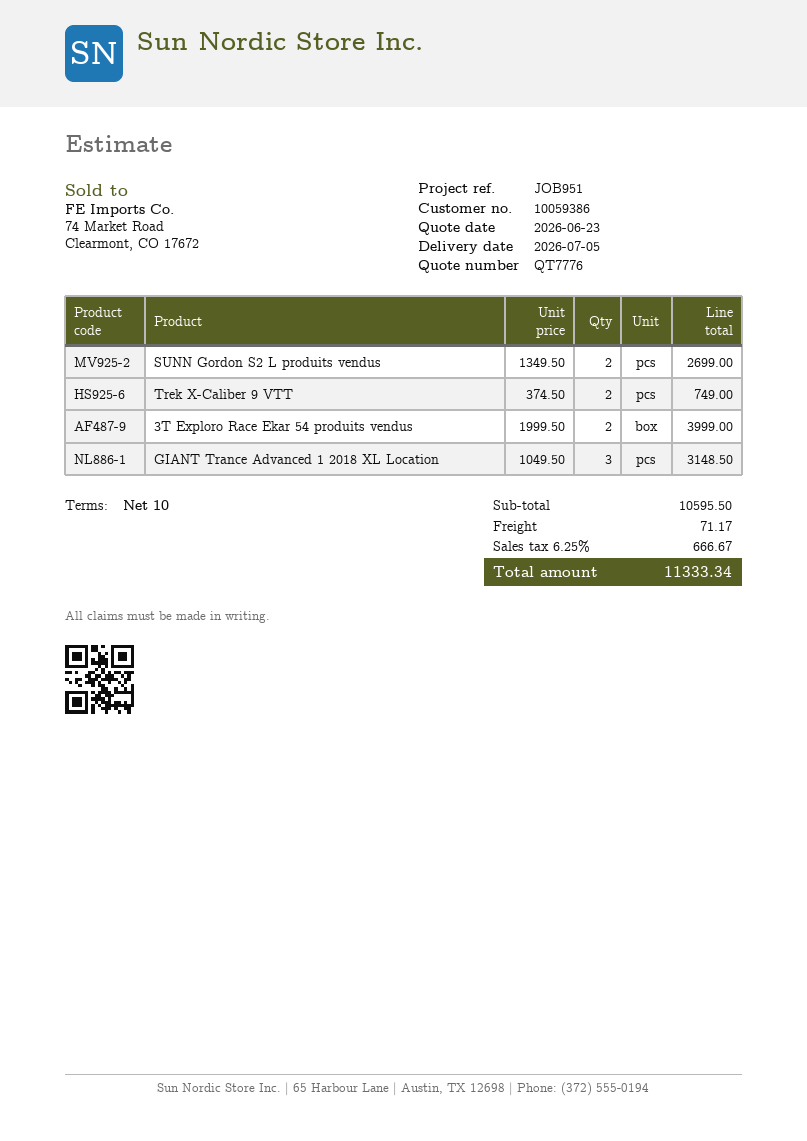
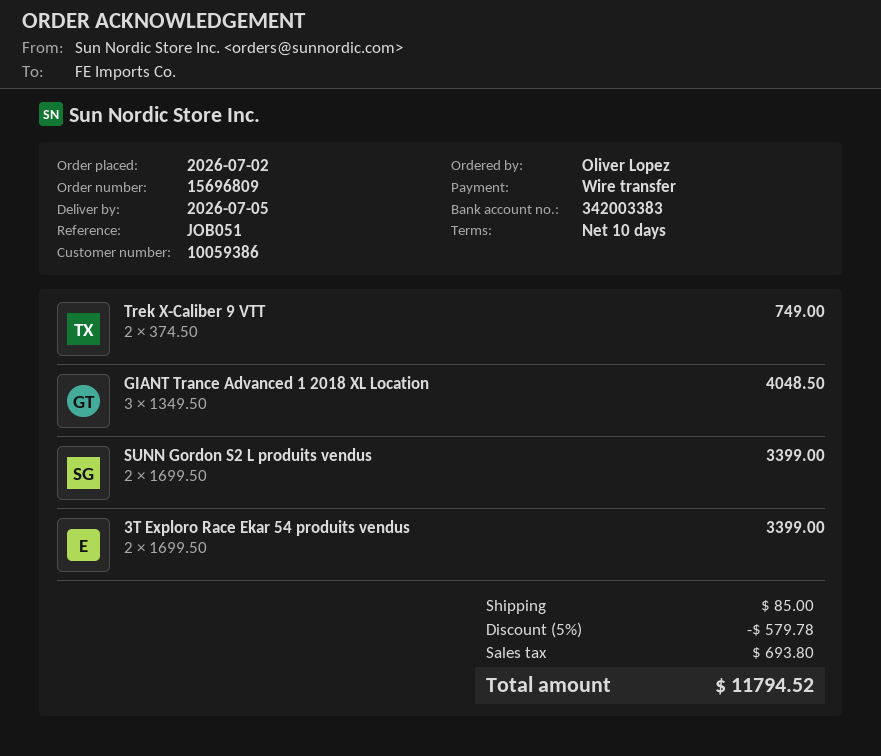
reference: JOB951 -> JOB051
SUNN Gordon S2 L produits vendus: 2 x 1349.50 = 2699.00 -> 2 x 1699.50 = 3399.00
3T Exploro Race Ekar 54 produits vendus: 2 x 1999.50 = 3999.00 -> 2 x 1699.50 = 3399.00
GIANT Trance Advanced 1 2018 XL Location: 3 x 1049.50 = 3148.50 -> 3 x 1349.50 = 4048.50
discount: none -> 5% = 579.78
shipping: 71.17 -> 85.00
tax: 666.67 -> 693.80
total: 11333.34 -> 11794.52

